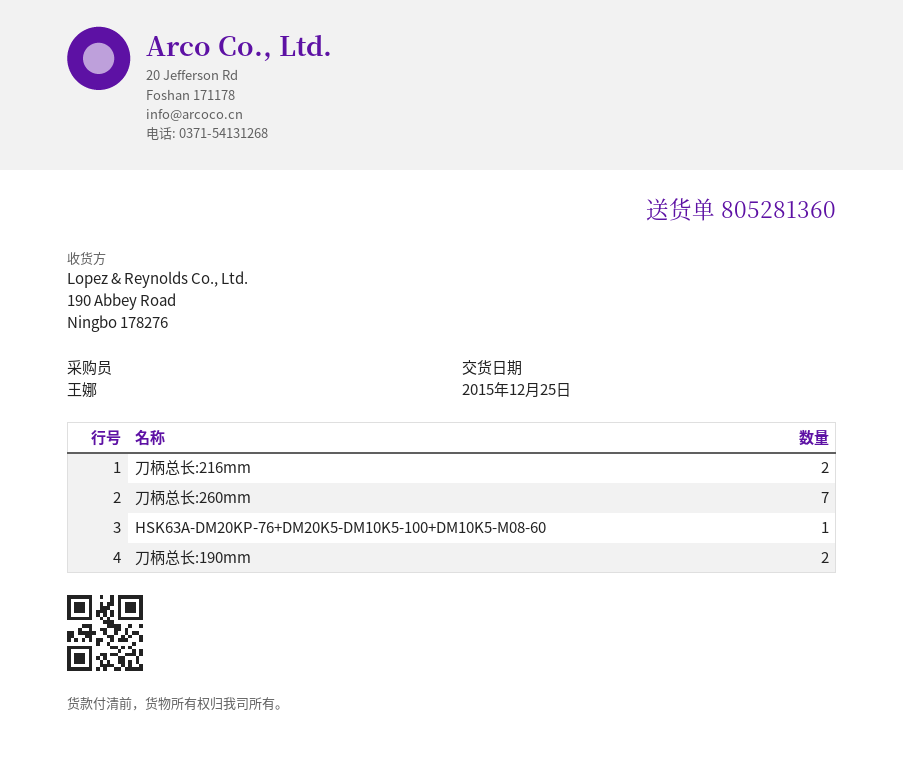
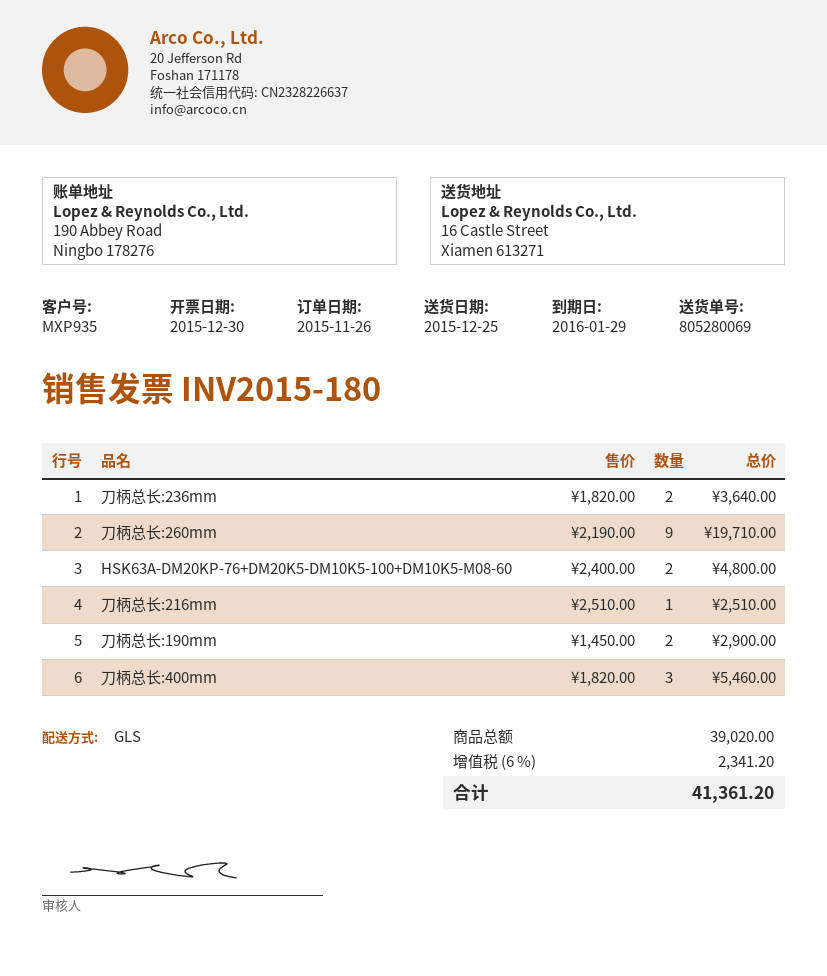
delivery note number: 805281360 -> 805280069
ship to: 190 Abbey Road, Ningbo 178276 -> 16 Castle Street, Xiamen 613271
刀柄总长:216mm: 2 -> 1
刀柄总长:260mm: 7 -> 9
HSK63A-DM20KP-76+DM20K5-DM10K5-100+DM10K5-M08-60: 1 -> 2
刀柄总长:236mm: none -> 2
刀柄总长:400mm: none -> 3

